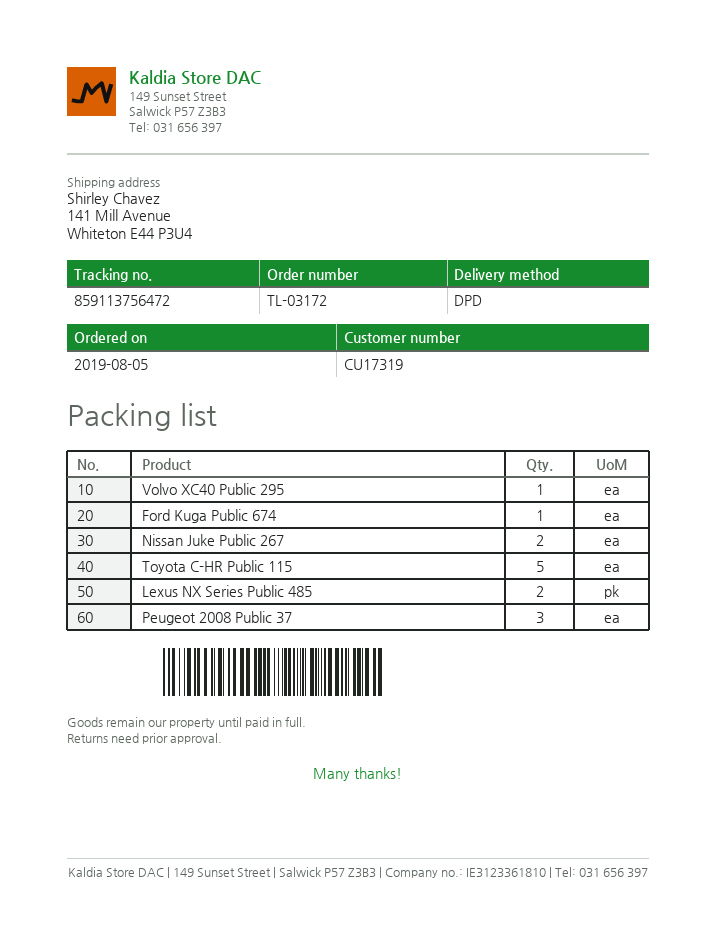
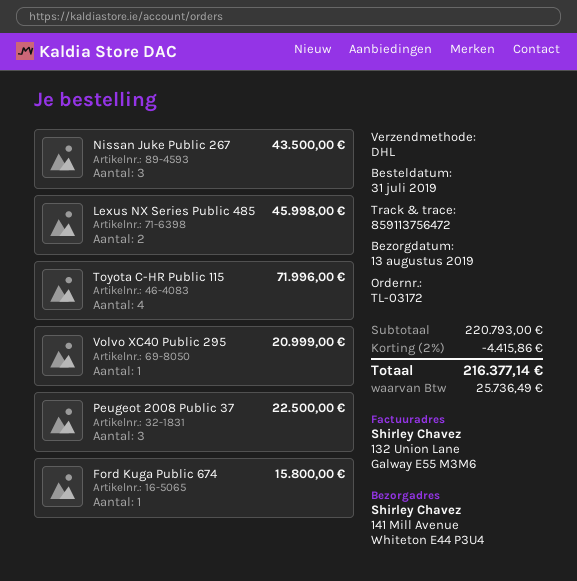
order date: 2019-08-05 -> 2019-07-31
shipping method: DPD -> DHL
Nissan Juke Public 267: 2 -> 3
Toyota C-HR Public 115: 5 -> 4

